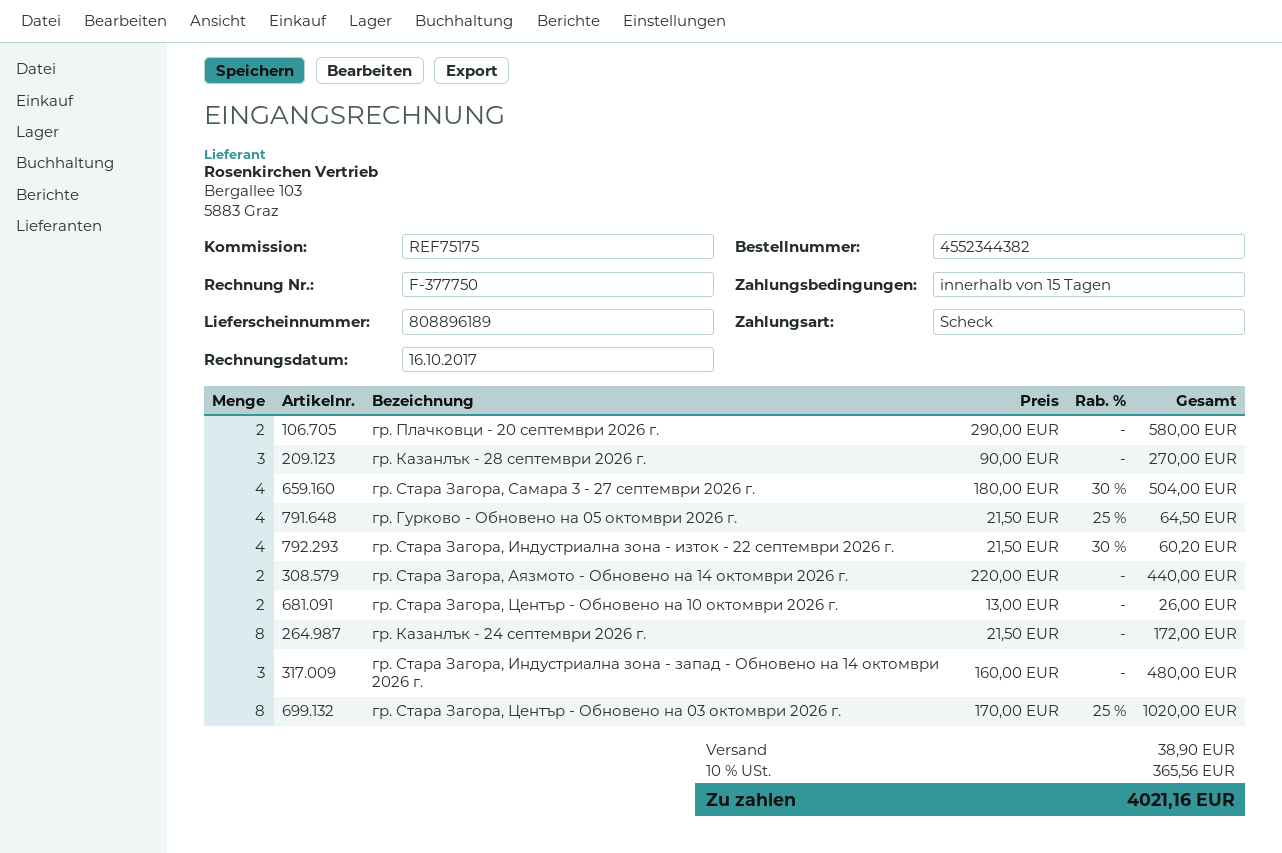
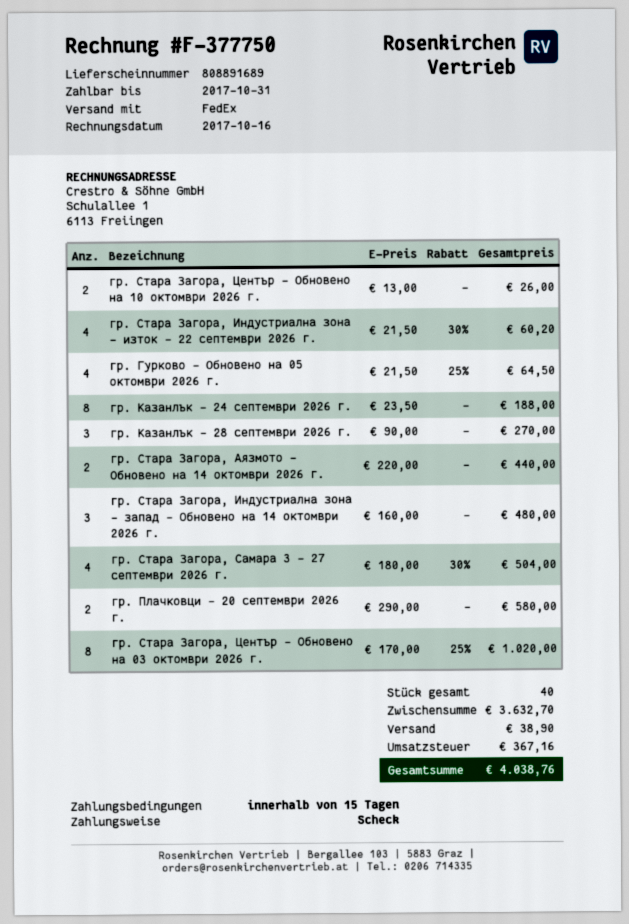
delivery note number: 808896189 -> 808891689
гр. Казанлък - 24 септември 2026 г.: 8 x 21.50 = 172.00 -> 8 x 23.50 = 188.00
tax: 365.56 -> 367.16
total: 4021.16 -> 4038.76

